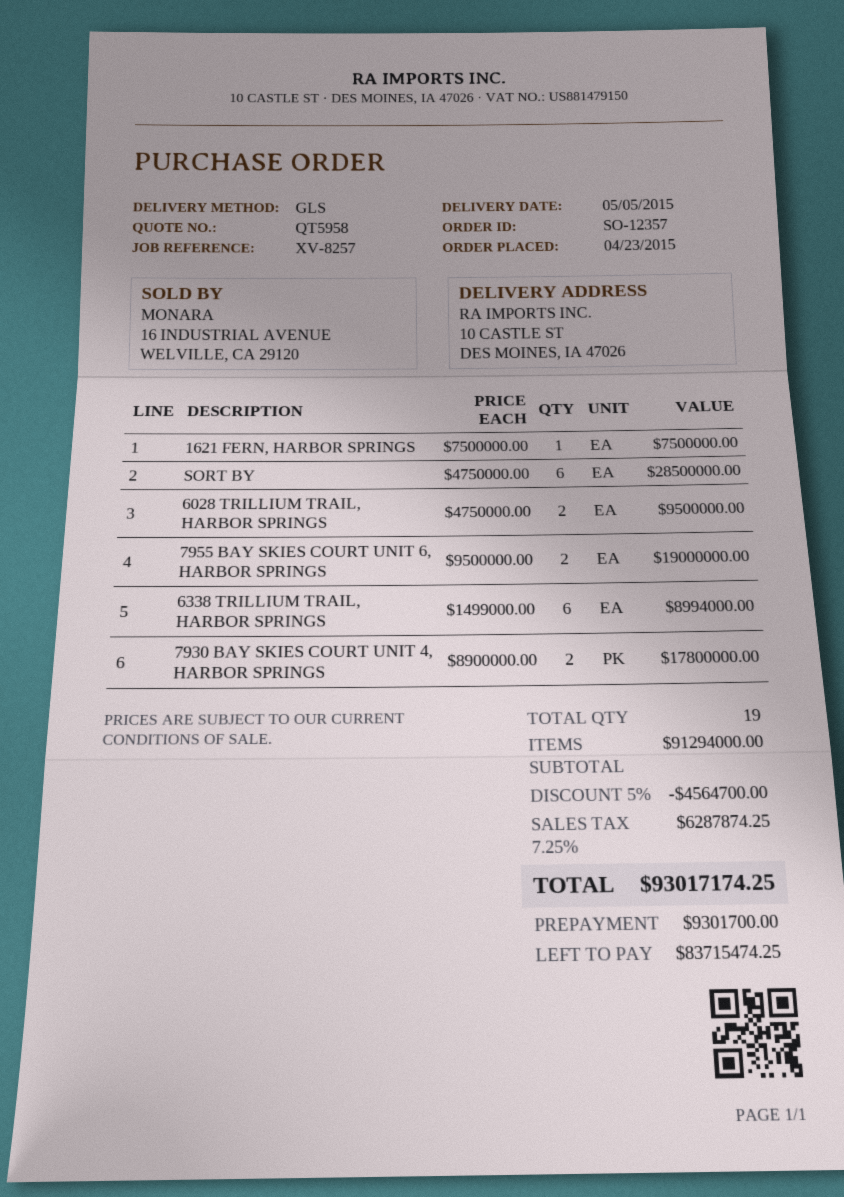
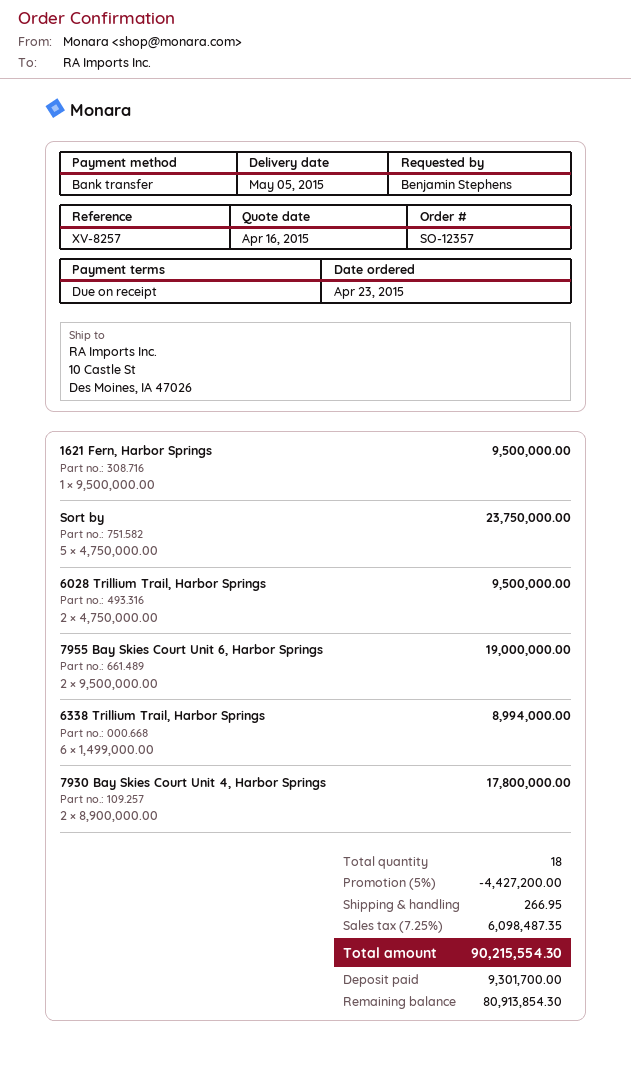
1621 FERN, HARBOR SPRINGS: 1 x 7500000.00 = 7500000.00 -> 1 x 9500000.00 = 9500000.00
SORT BY: 6 x 4750000.00 = 28500000.00 -> 5 x 4750000.00 = 23750000.00
total quantity: 19 -> 18
discount: 5% = 4564700.00 -> 5% = 4427200.00
shipping: none -> 266.95
tax: 7.25% = 6287874.25 -> 7.25% = 6098487.35
total: 93017174.25 -> 90215554.30
balance: 83715474.25 -> 80913854.30

